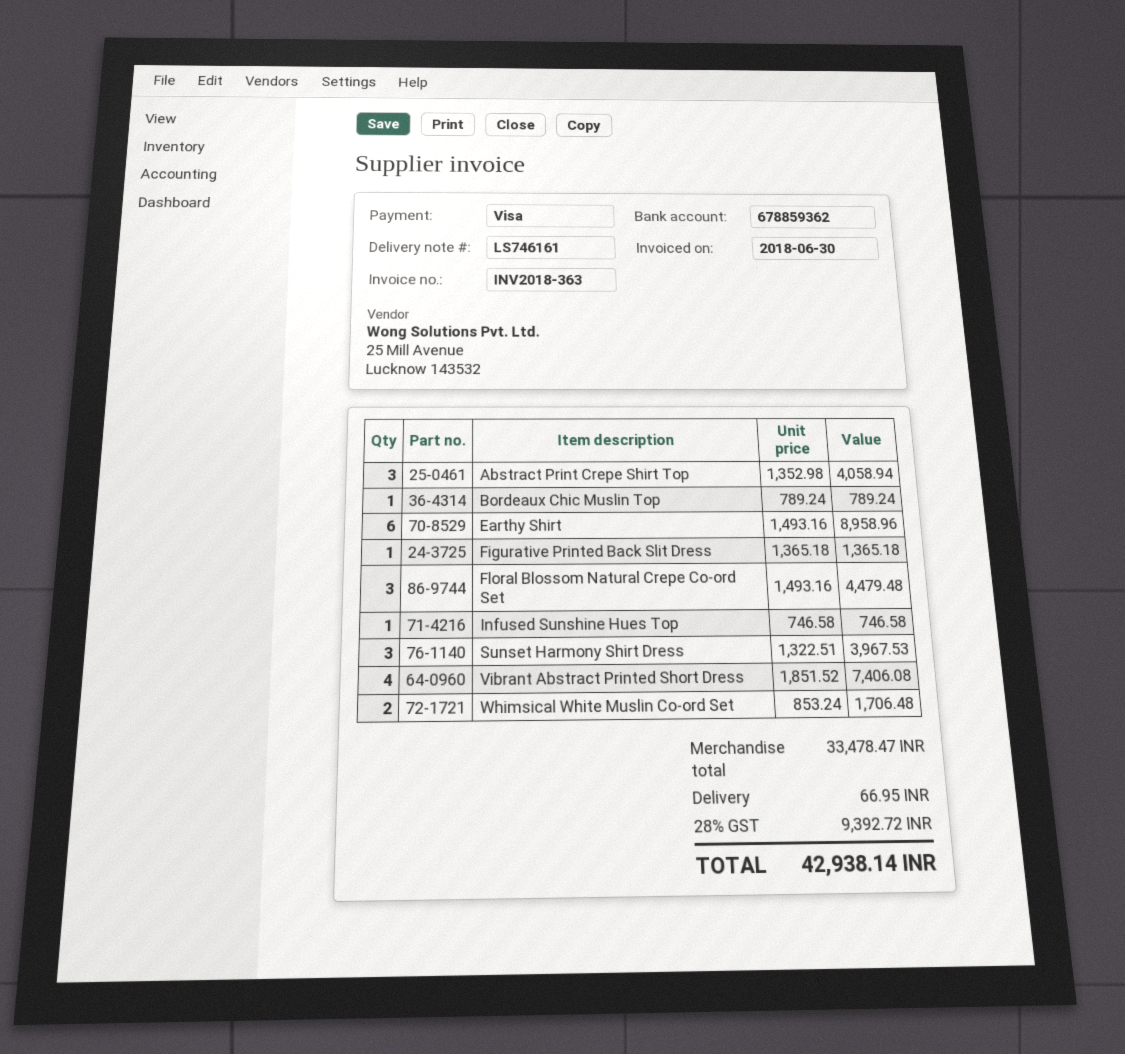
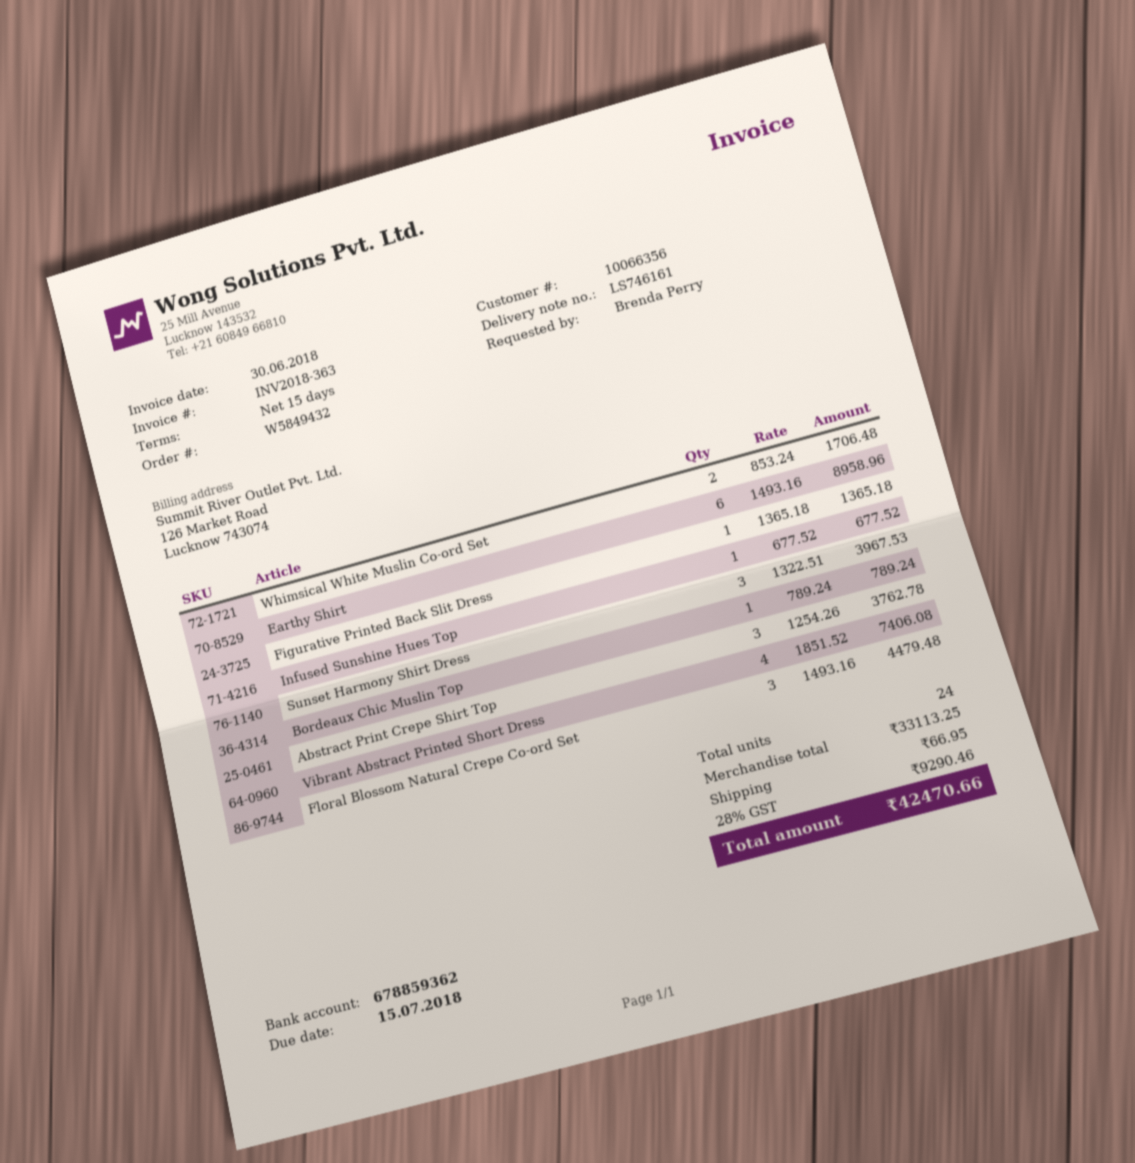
Abstract Print Crepe Shirt Top: 3 x 1352.98 = 4058.94 -> 3 x 1254.26 = 3762.78
Infused Sunshine Hues Top: 1 x 746.58 = 746.58 -> 1 x 677.52 = 677.52
subtotal: 33478.47 -> 33113.25
tax: 28% = 9392.72 -> 28% = 9290.46
total: 42938.14 -> 42470.66

